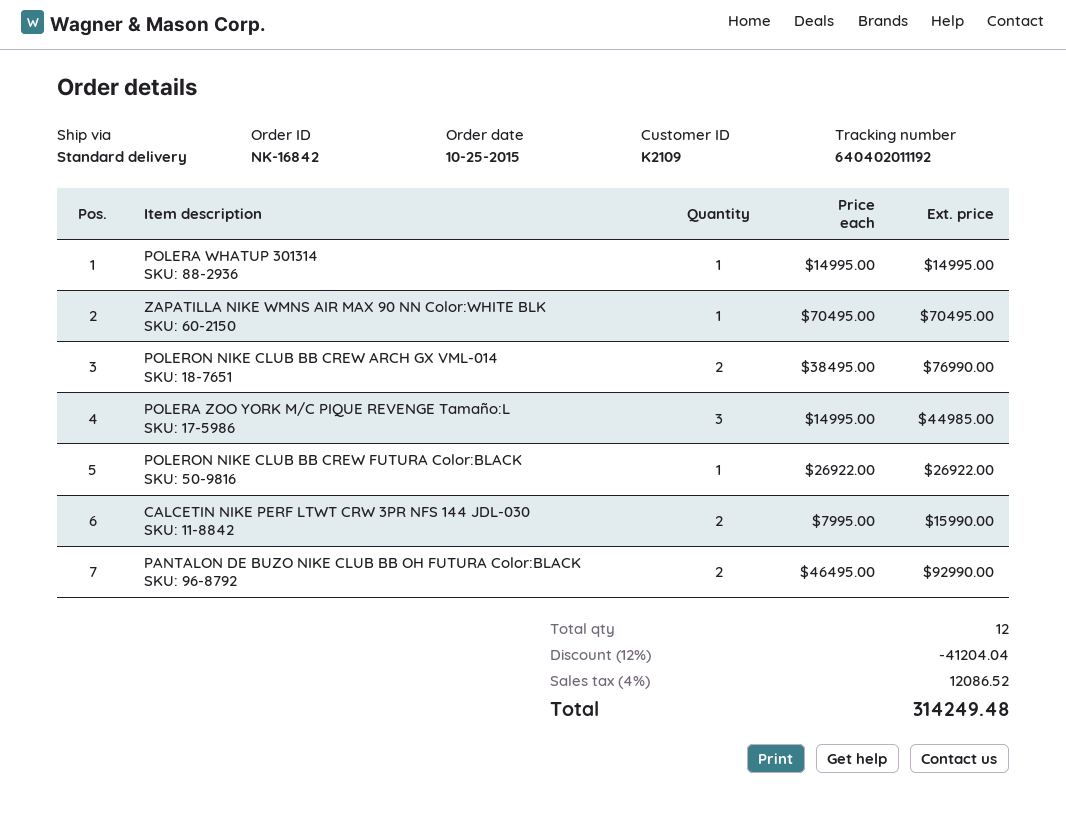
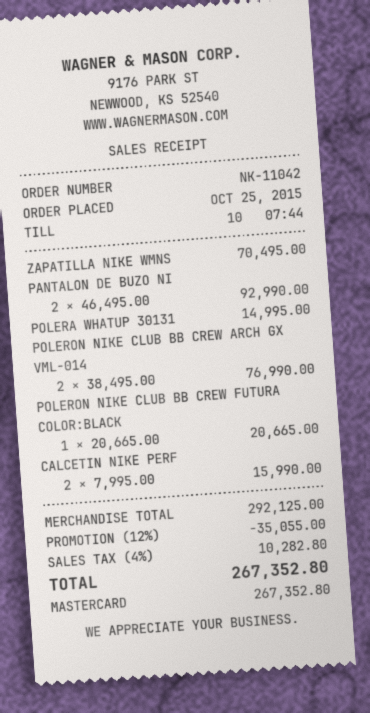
order number: NK-16842 -> NK-11042
POLERA ZOO YORK M/C PIQUE REVENGE Tamaño:L: 3 x 14995.00 = 44985.00 -> none
POLERON NIKE CLUB BB CREW FUTURA Color:BLACK: 1 x 26922.00 = 26922.00 -> 1 x 20665.00 = 20665.00
discount: 12% = 41204.04 -> 12% = 35055.00
tax: 4% = 12086.52 -> 4% = 10282.80
total: 314249.48 -> 267352.80

